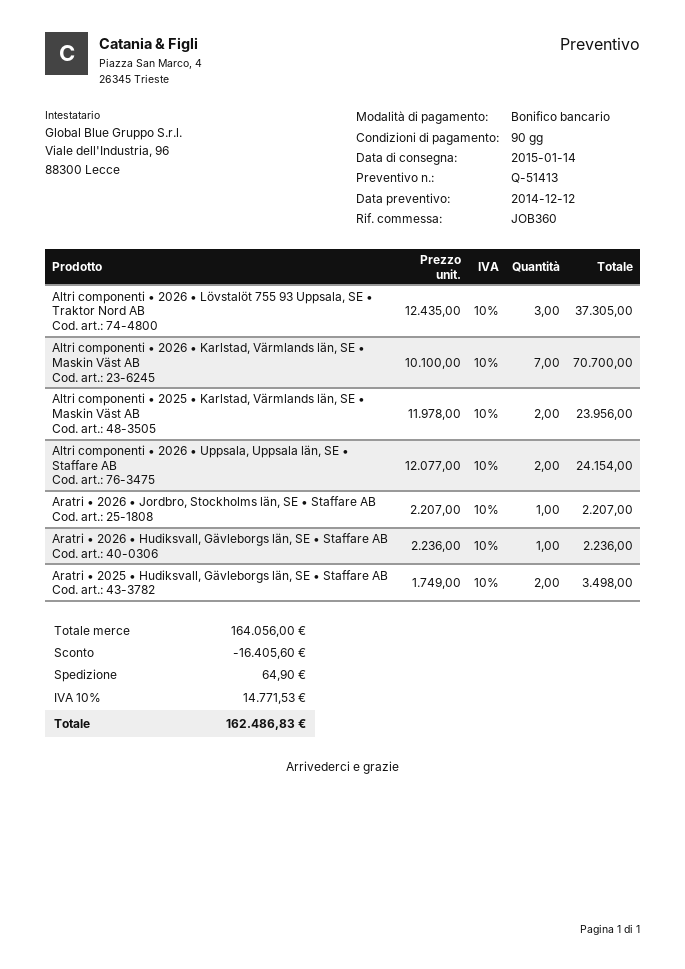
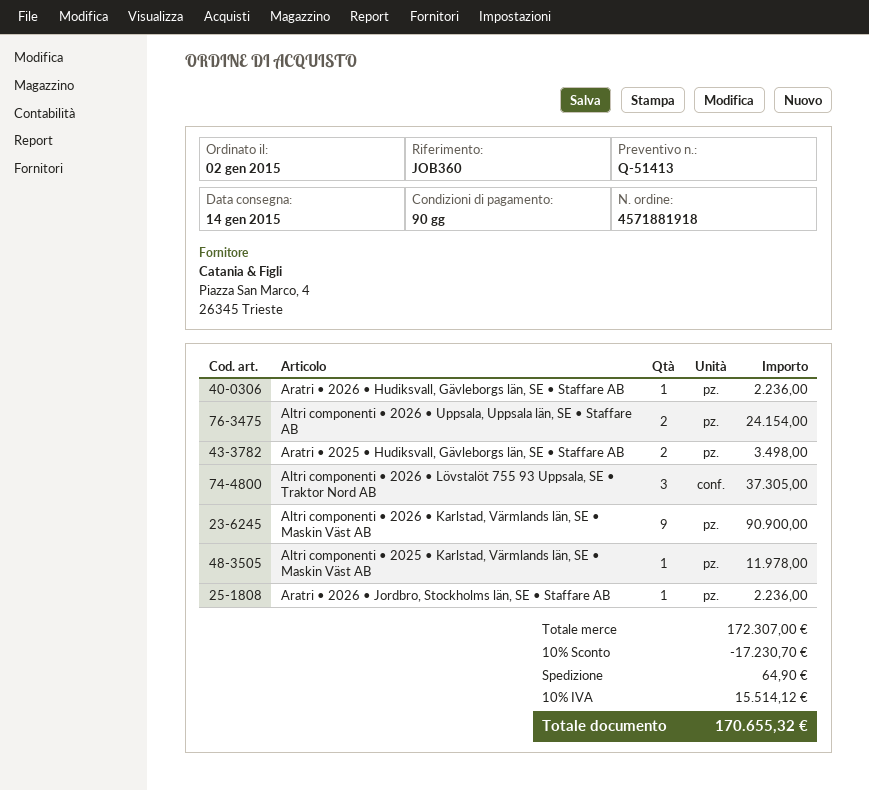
Altri componenti • 2026 • Karlstad, Värmlands län, SE • Maskin Väst AB: 7 for 70700.00 -> 9 for 90900.00
Altri componenti • 2025 • Karlstad, Värmlands län, SE • Maskin Väst AB: 2 for 23956.00 -> 1 for 11978.00
Aratri • 2026 • Jordbro, Stockholms län, SE • Staffare AB: 1 for 2207.00 -> 1 for 2236.00
subtotal: 164056.00 -> 172307.00
discount: 16405.60 -> 17230.70
tax: 10% = 14771.53 -> 10% = 15514.12
total: 162486.83 -> 170655.32

